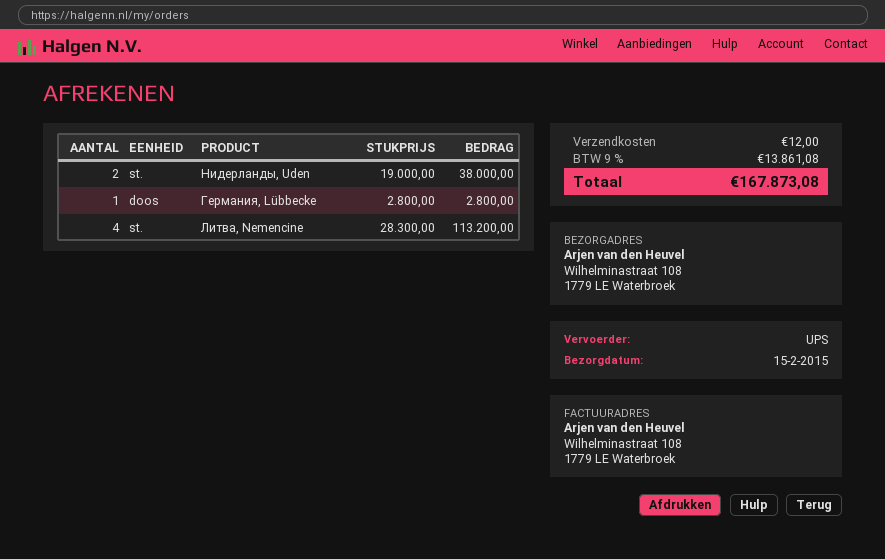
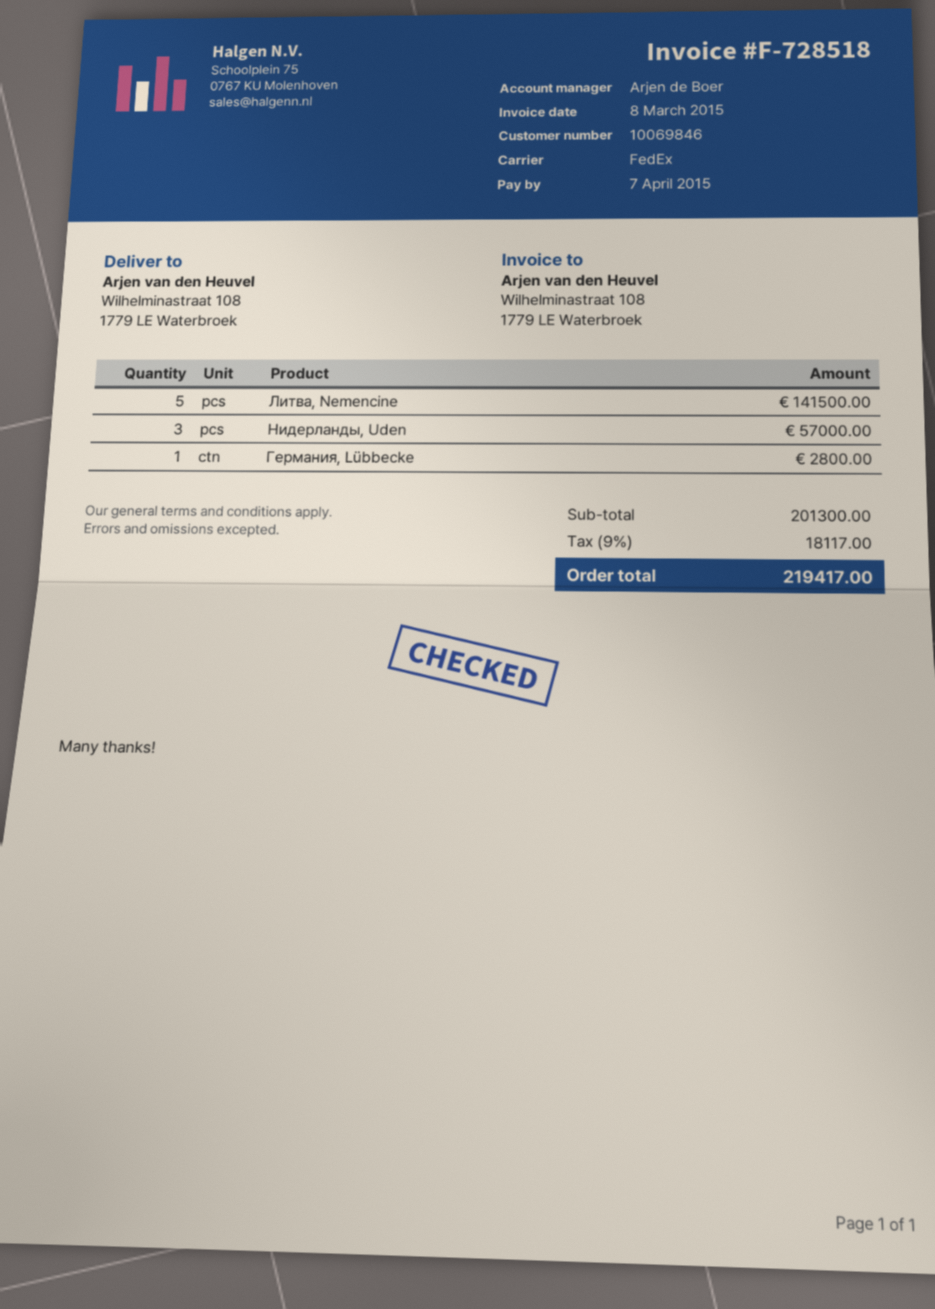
shipping method: UPS -> FedEx
Нидерланды, Uden: 2 for 38000.00 -> 3 for 57000.00
Литва, Nemencine: 4 for 113200.00 -> 5 for 141500.00
shipping: 12.00 -> none
tax: 9% = 13861.08 -> 9% = 18117.00
total: 167873.08 -> 219417.00

